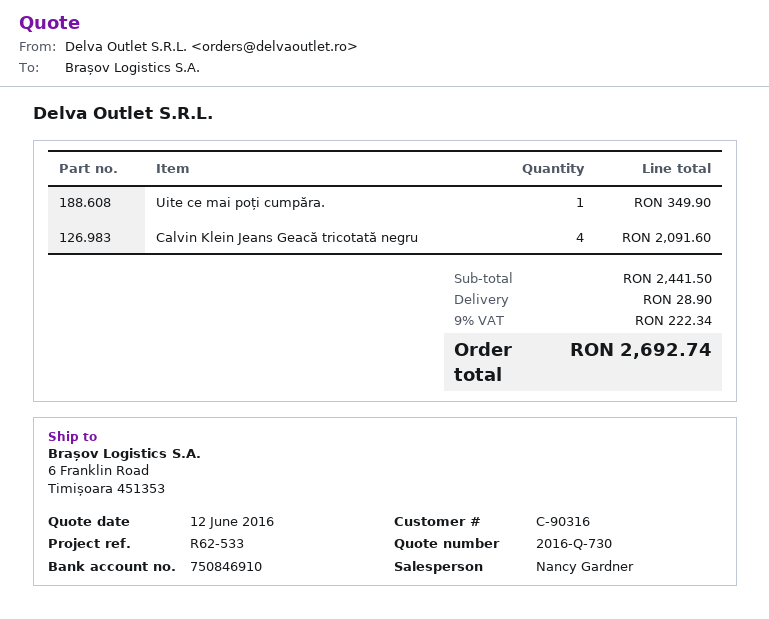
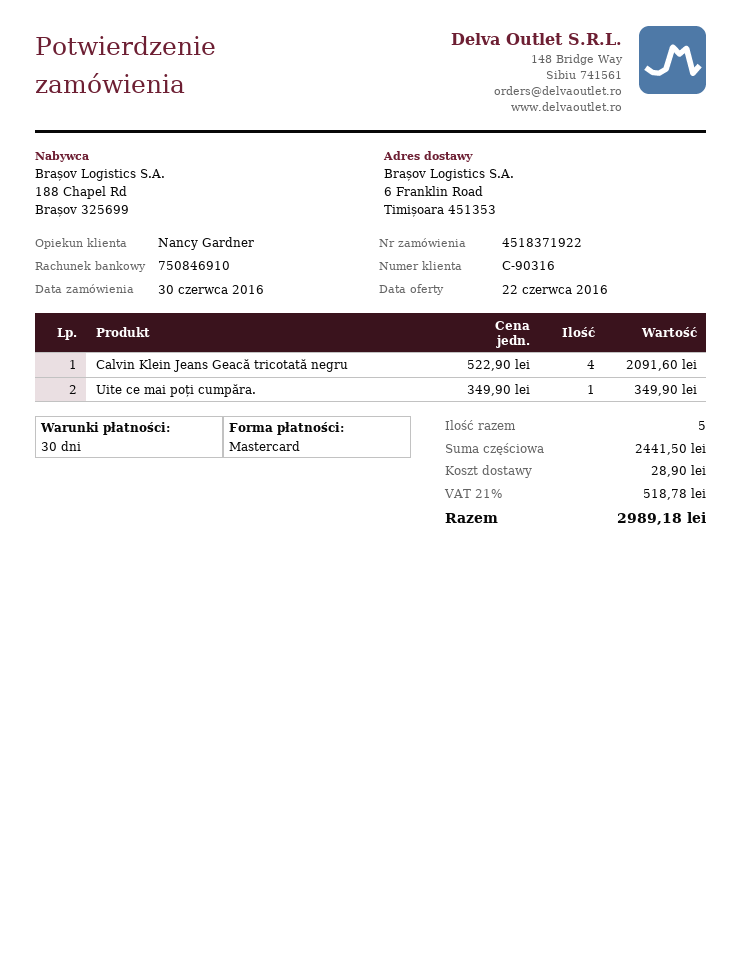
quote date: 2016-06-12 -> 2016-06-22
tax: 9% = 222.34 -> 21% = 518.78
total: 2692.74 -> 2989.18

